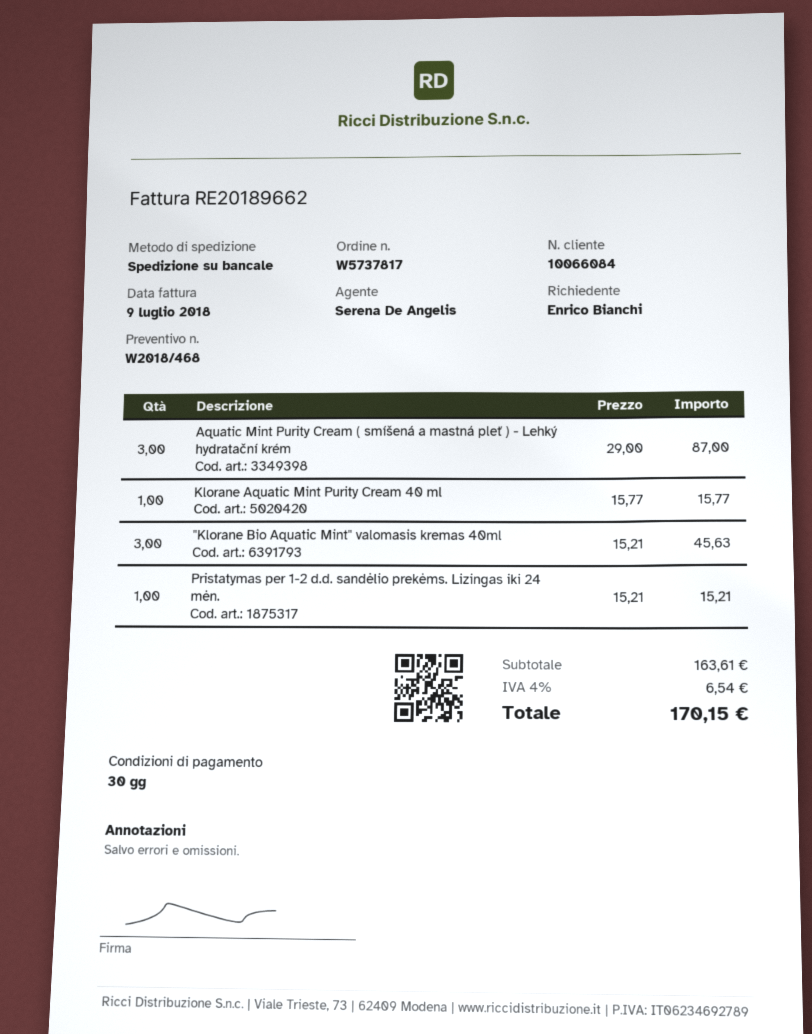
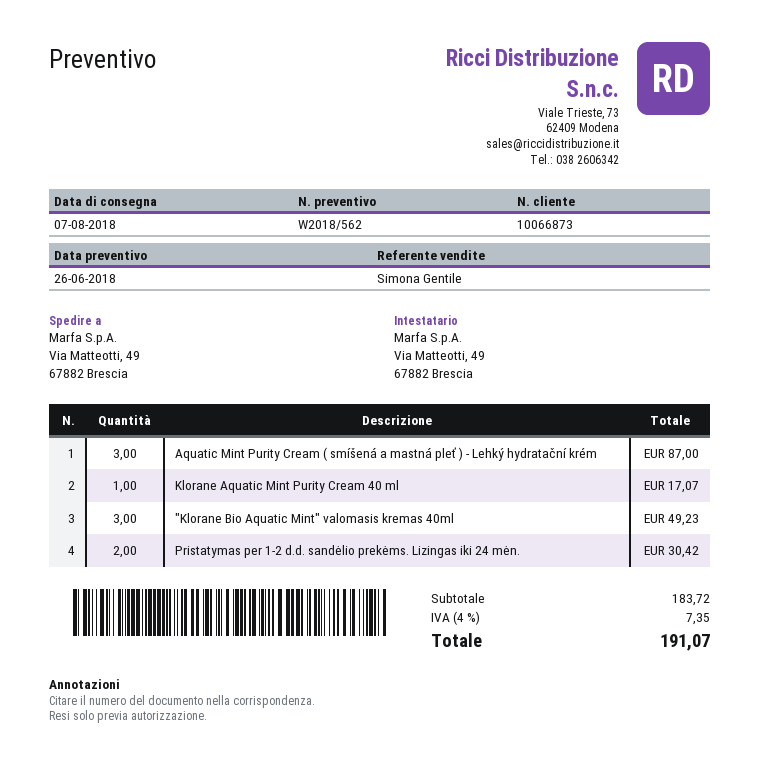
quote number: W2018/468 -> W2018/562
customer number: 10066084 -> 10066873
sales rep: Serena De Angelis -> Simona Gentile
Klorane Aquatic Mint Purity Cream 40 ml: 1 for 15.77 -> 1 for 17.07
"Klorane Bio Aquatic Mint" valomasis kremas 40ml: 3 for 45.63 -> 3 for 49.23
Pristatymas per 1-2 d.d. sandėlio prekėms. Lizingas iki 24 mėn.: 1 for 15.21 -> 2 for 30.42
subtotal: 163.61 -> 183.72
tax: 4% = 6.54 -> 4% = 7.35
total: 170.15 -> 191.07

